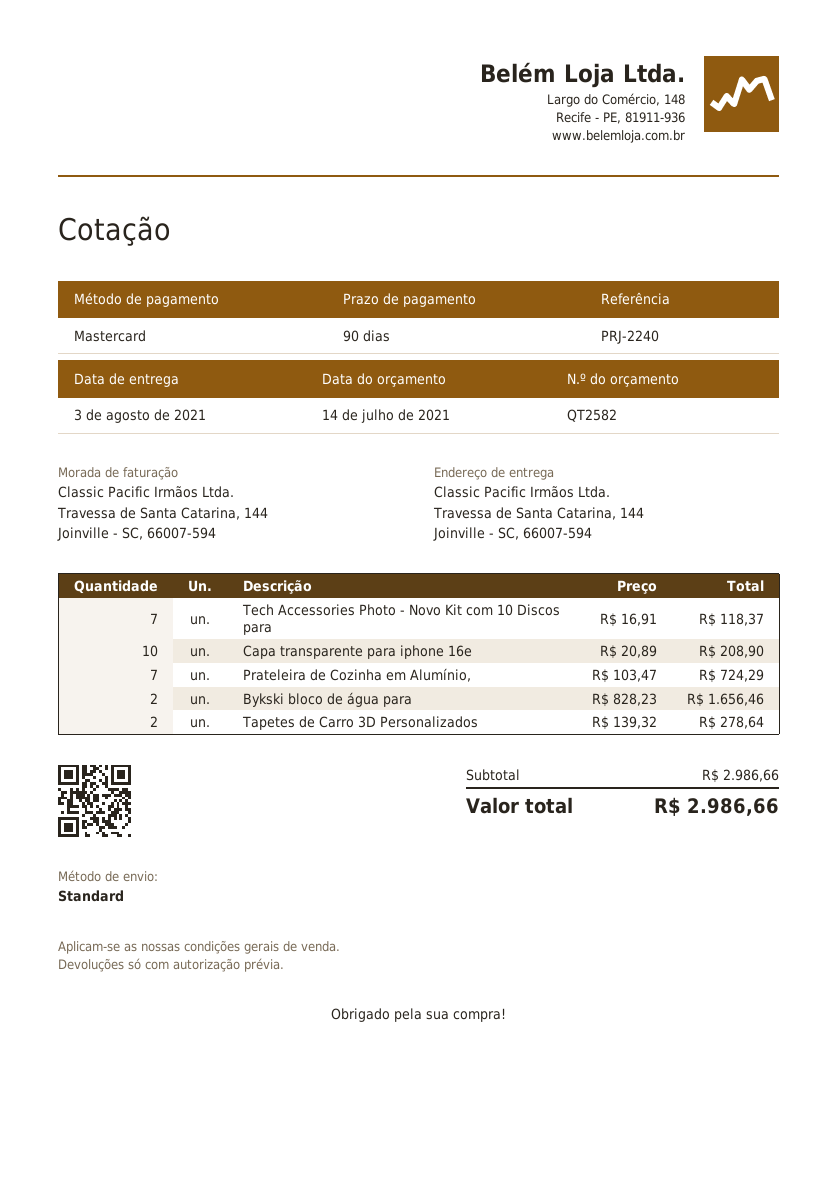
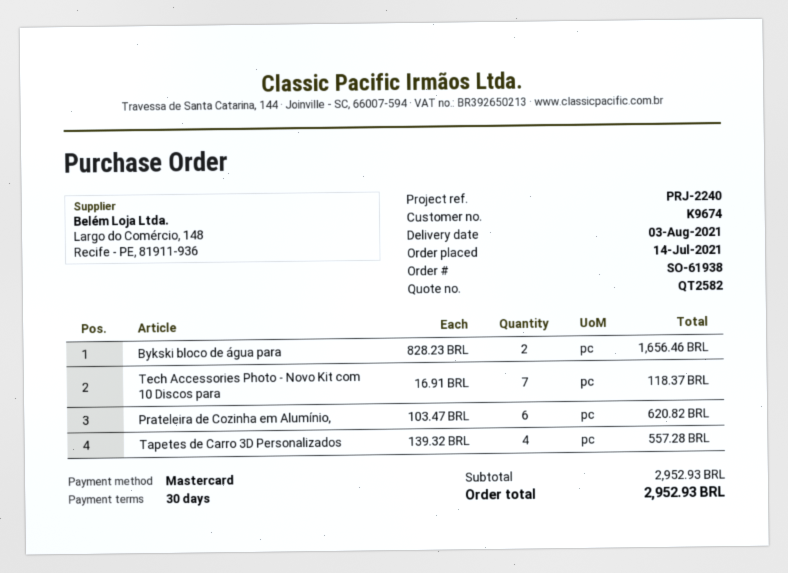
payment terms: 90 days -> 30 days
Capa transparente para iphone 16e: 10 x 20.89 = 208.90 -> none
Prateleira de Cozinha em Alumínio,: 7 x 103.47 = 724.29 -> 6 x 103.47 = 620.82
Tapetes de Carro 3D Personalizados: 2 x 139.32 = 278.64 -> 4 x 139.32 = 557.28
subtotal: 2986.66 -> 2952.93
total: 2986.66 -> 2952.93

